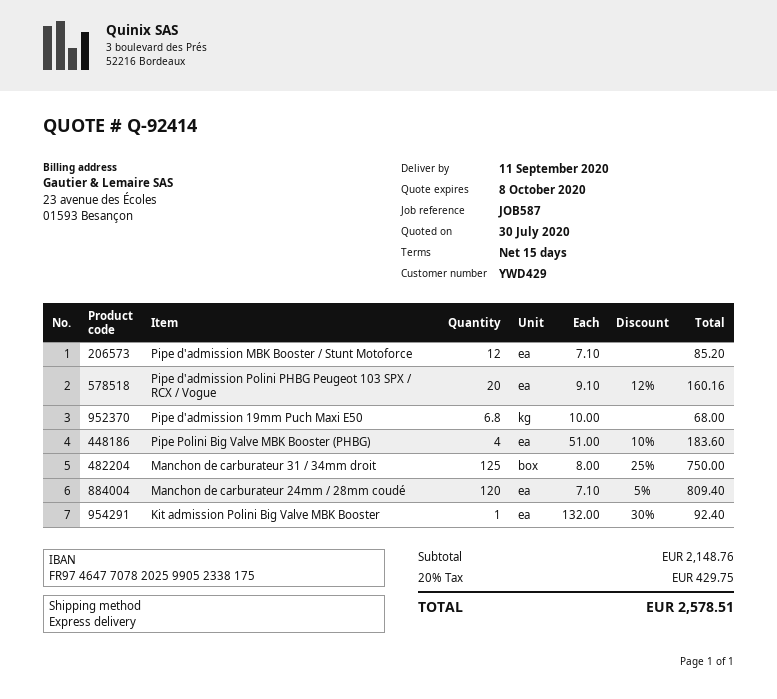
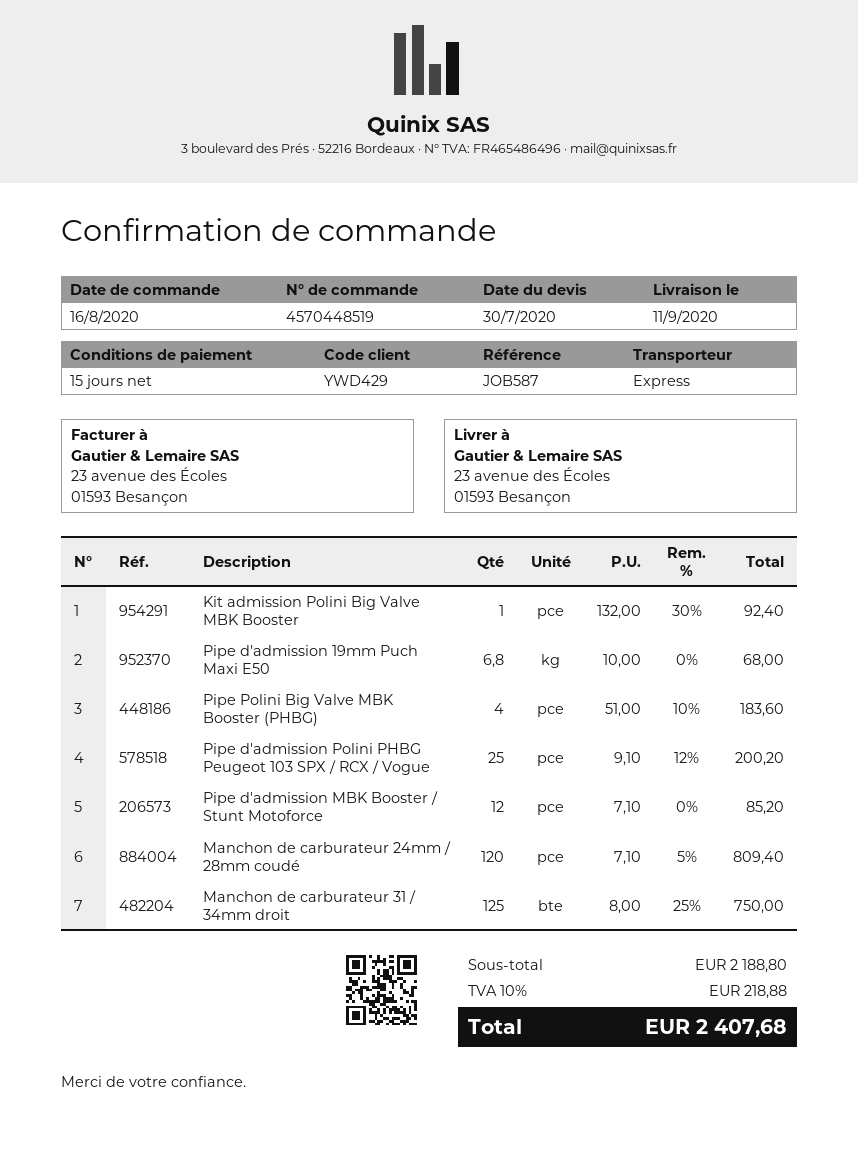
Pipe d'admission Polini PHBG Peugeot 103 SPX / RCX / Vogue: 20 x 9.10 - 12% = 160.16 -> 25 x 9.10 - 12% = 200.20
subtotal: 2148.76 -> 2188.80
tax: 20% = 429.75 -> 10% = 218.88
total: 2578.51 -> 2407.68

